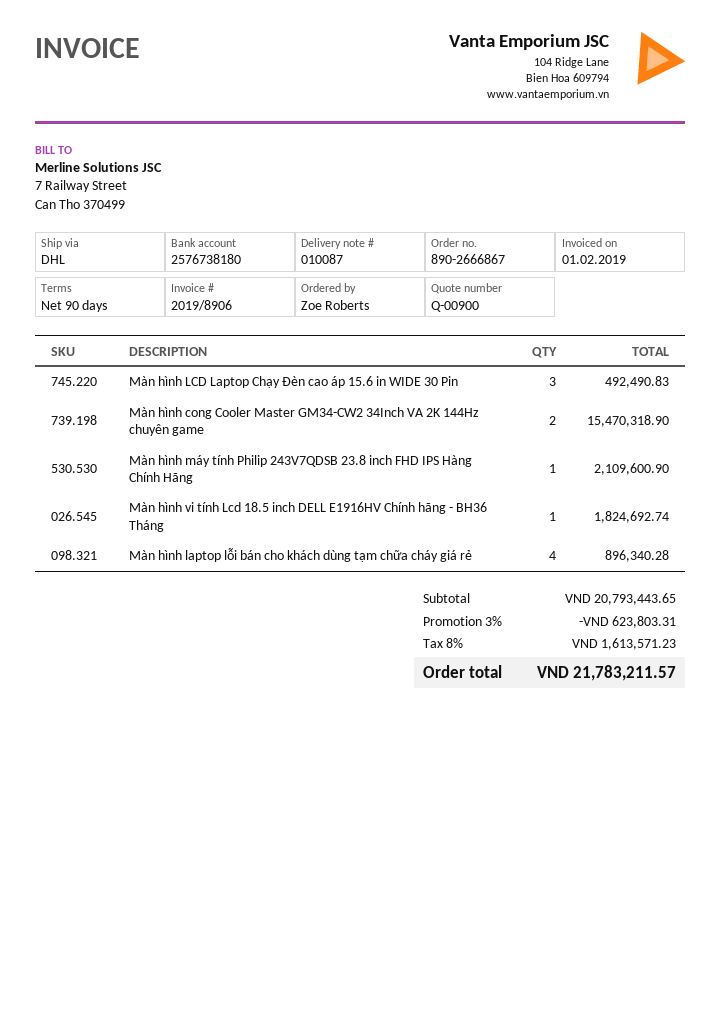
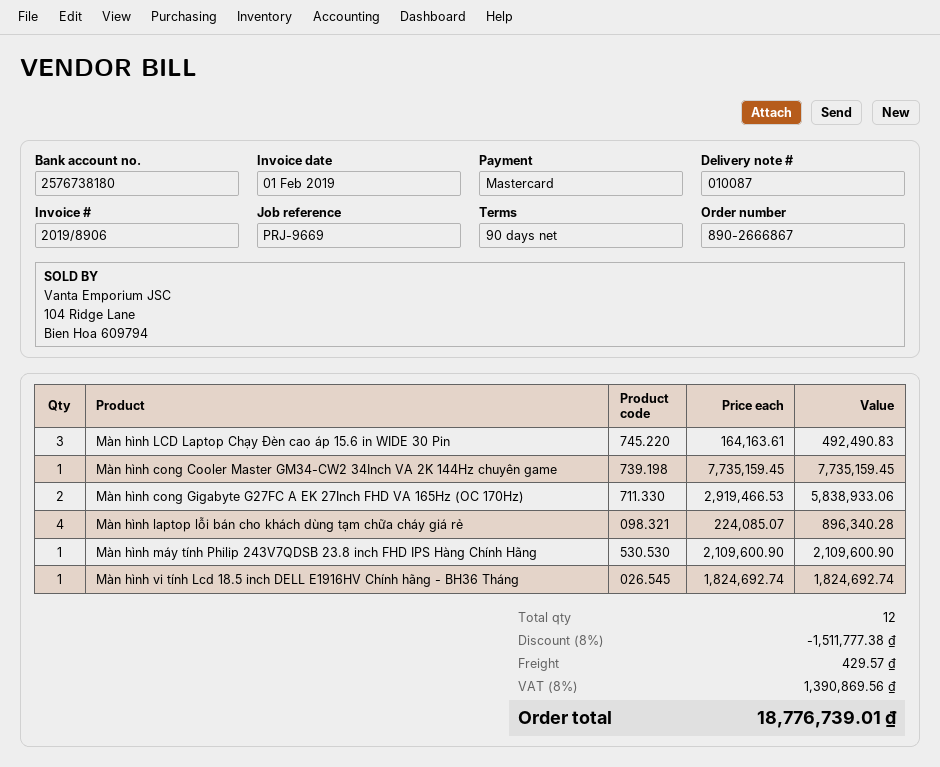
Màn hình cong Cooler Master GM34-CW2 34Inch VA 2K 144Hz chuyên game: 2 for 15470318.90 -> 1 for 7735159.45
Màn hình cong Gigabyte G27FC A EK 27Inch FHD VA 165Hz (OC 170Hz): none -> 2 for 5838933.06
discount: 3% = 623803.31 -> 8% = 1511777.38
shipping: none -> 429.57
tax: 8% = 1613571.23 -> 8% = 1390869.56
total: 21783211.57 -> 18776739.01

